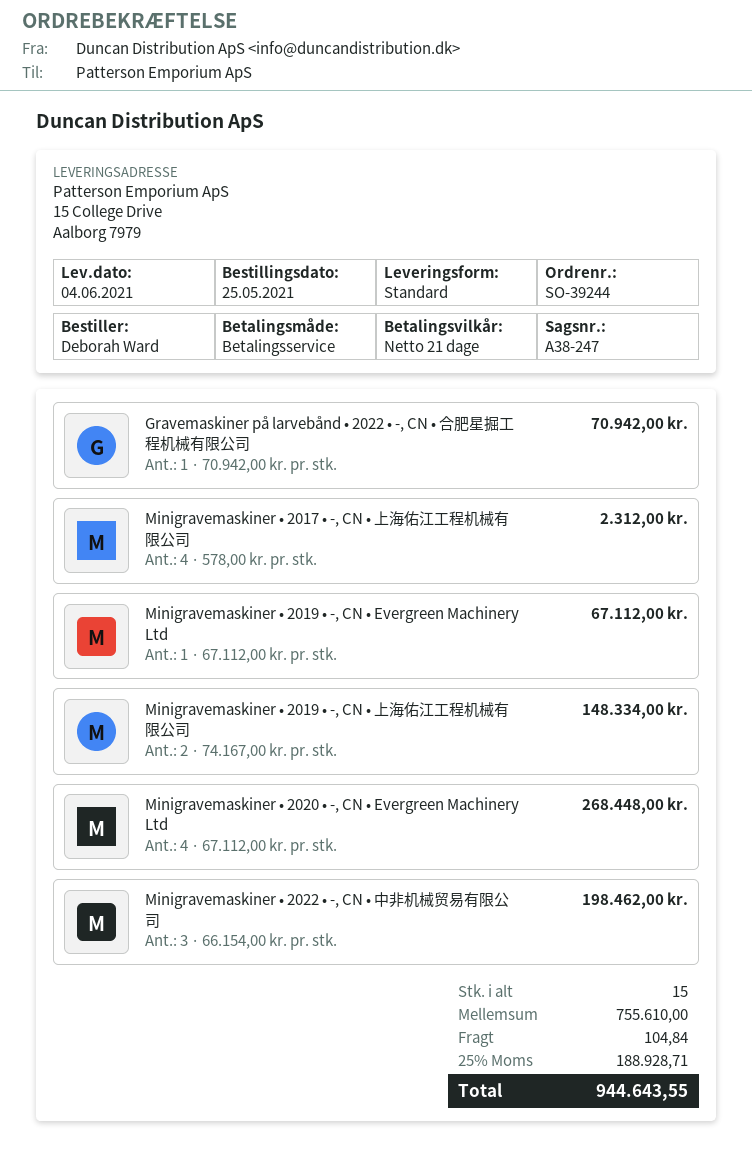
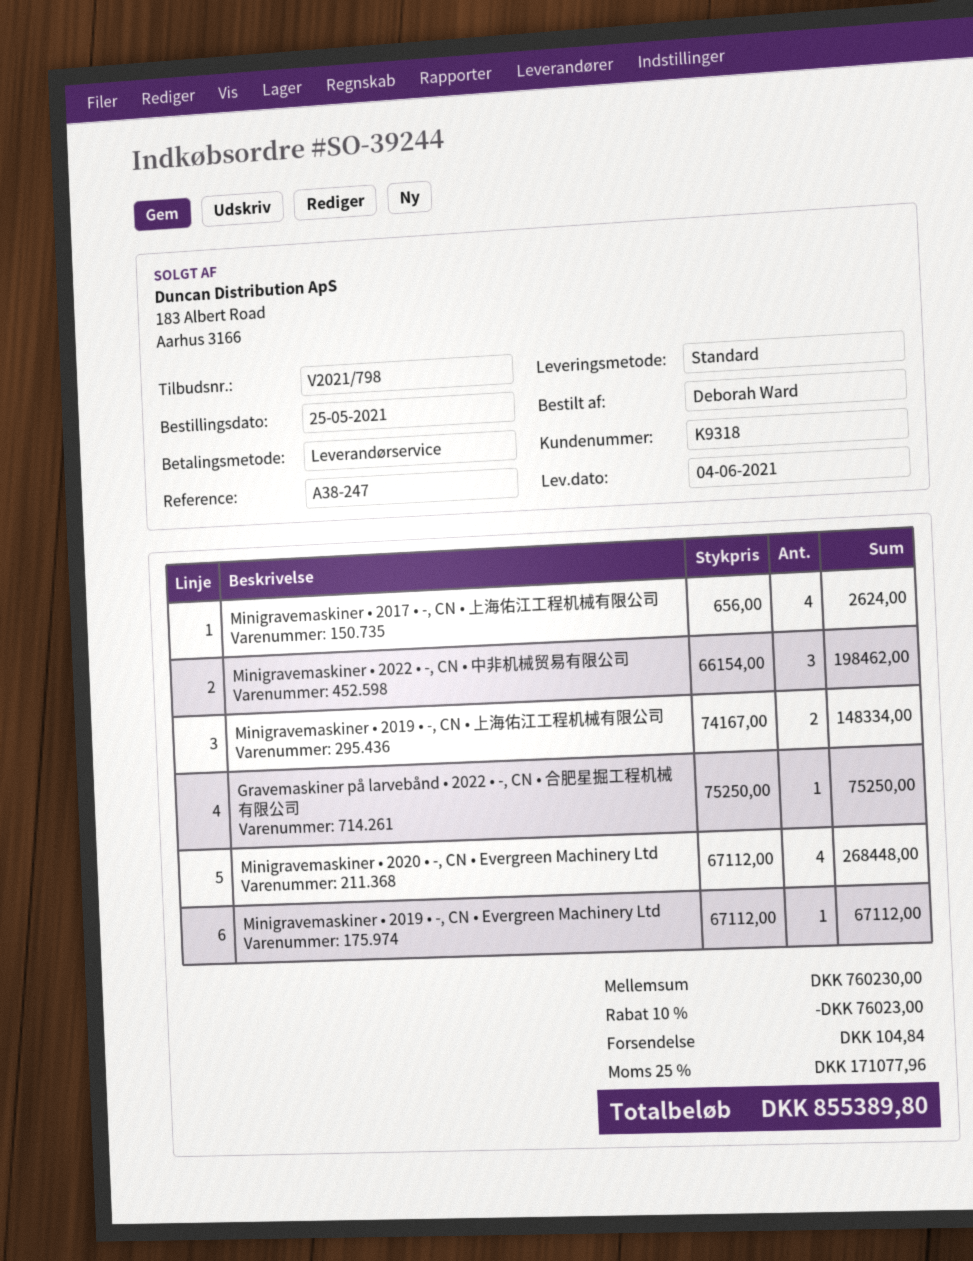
Gravemaskiner på larvebånd • 2022 • -, CN • 合肥星掘工程机械有限公司: 1 x 70942.00 = 70942.00 -> 1 x 75250.00 = 75250.00
Minigravemaskiner • 2017 • -, CN • 上海佑江工程机械有限公司: 4 x 578.00 = 2312.00 -> 4 x 656.00 = 2624.00
subtotal: 755610.00 -> 760230.00
discount: none -> 10% = 76023.00
tax: 25% = 188928.71 -> 25% = 171077.96
total: 944643.55 -> 855389.80

